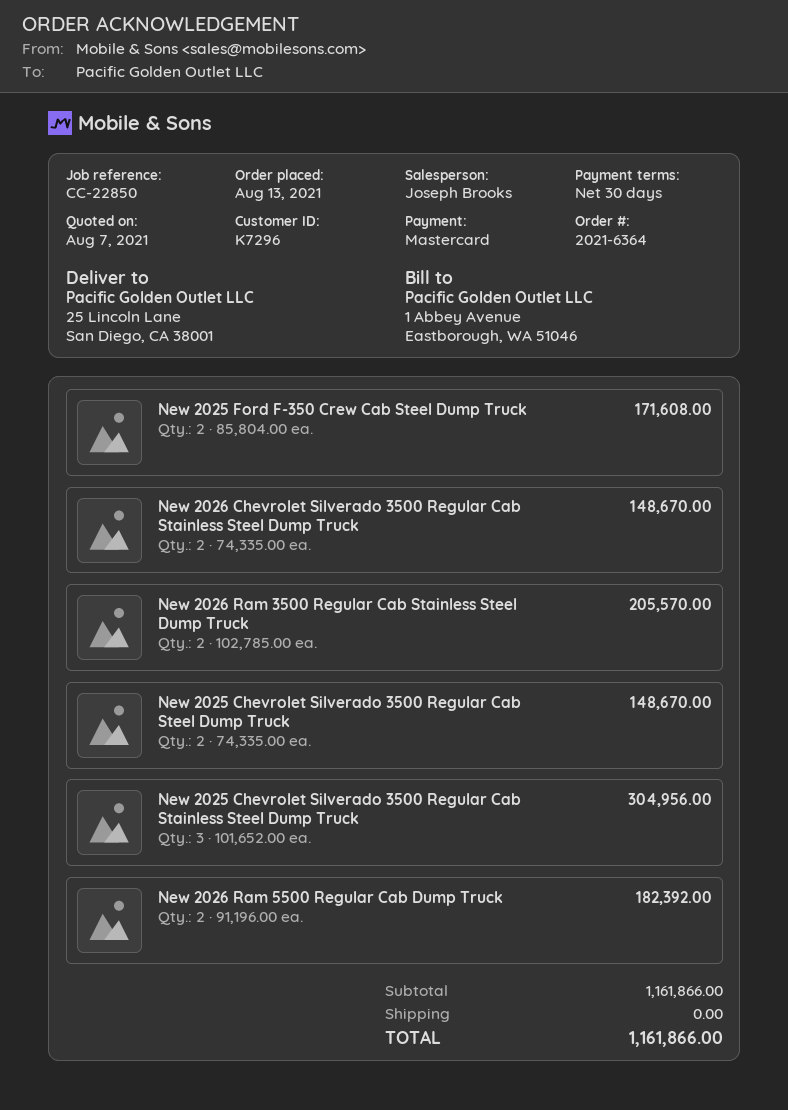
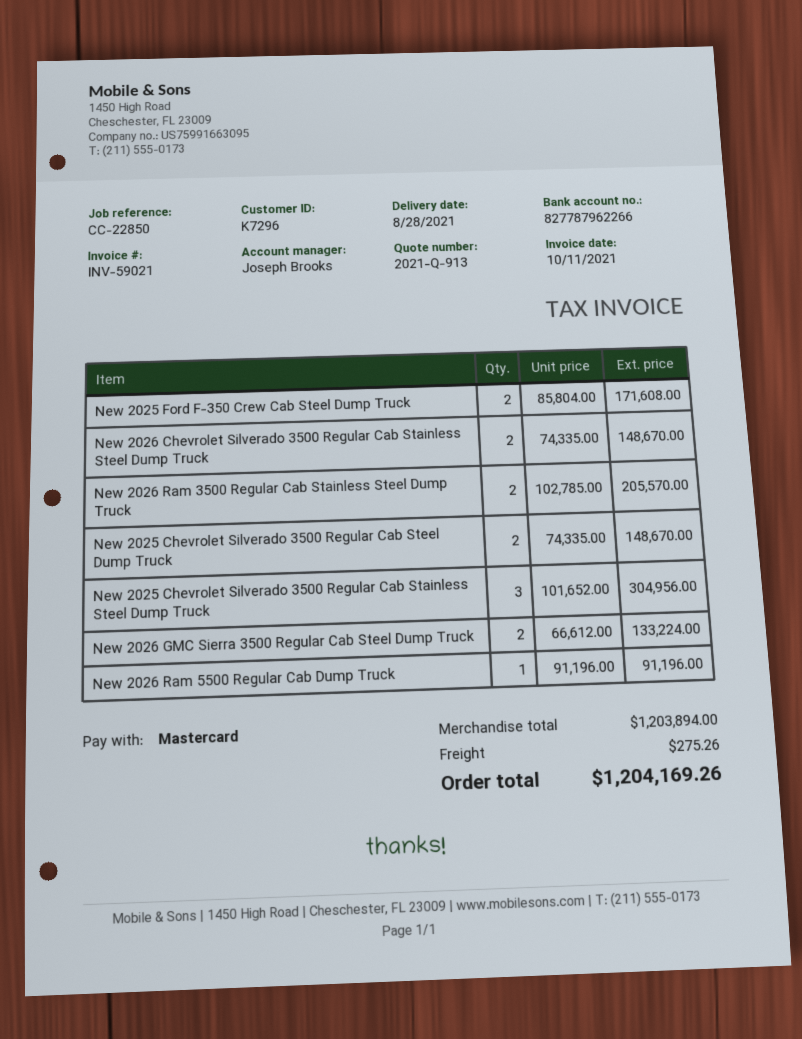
New 2026 Ram 5500 Regular Cab Dump Truck: 2 x 91196.00 = 182392.00 -> 1 x 91196.00 = 91196.00
New 2026 GMC Sierra 3500 Regular Cab Steel Dump Truck: none -> 2 x 66612.00 = 133224.00
subtotal: 1161866.00 -> 1203894.00
shipping: 0.00 -> 275.26
total: 1161866.00 -> 1204169.26

